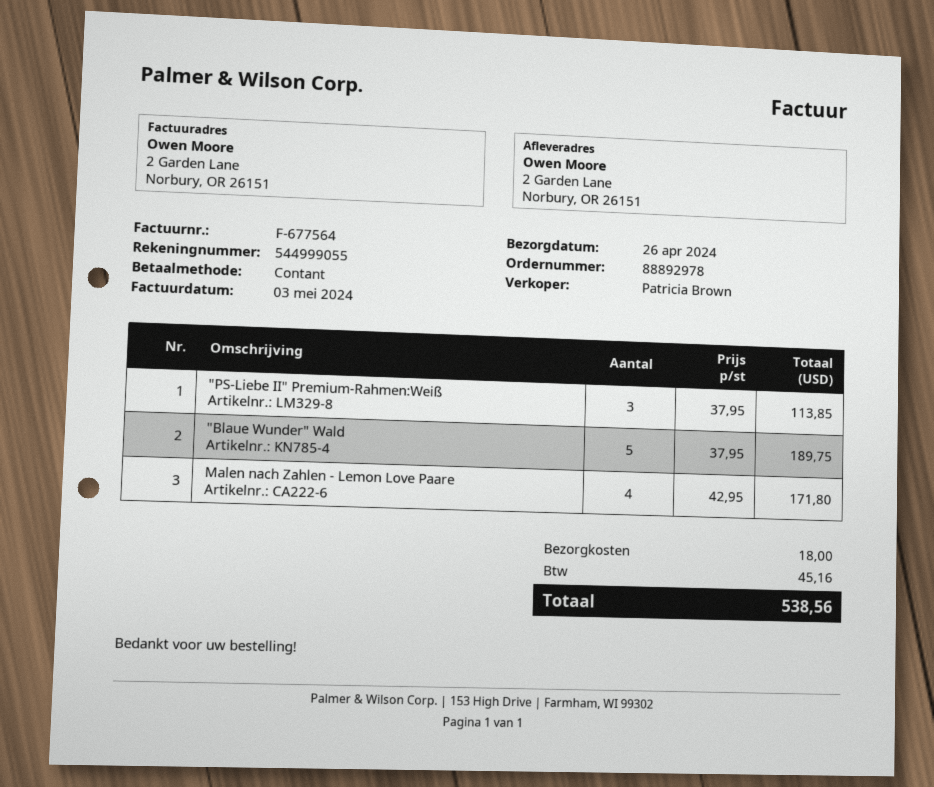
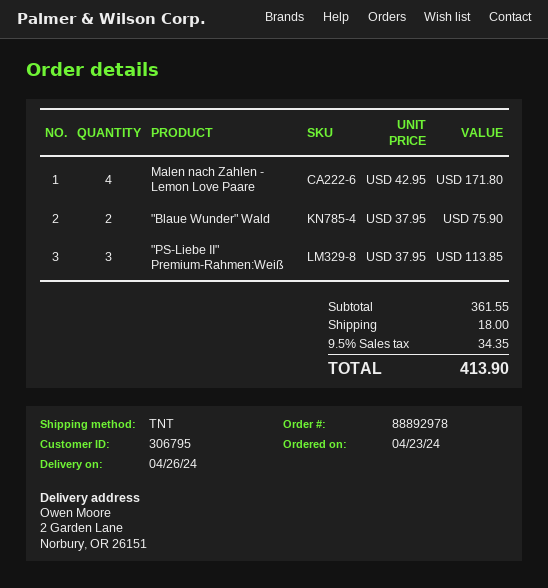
"Blaue Wunder" Wald: 5 x 37.95 = 189.75 -> 2 x 37.95 = 75.90
tax: 45.16 -> 34.35
total: 538.56 -> 413.90

